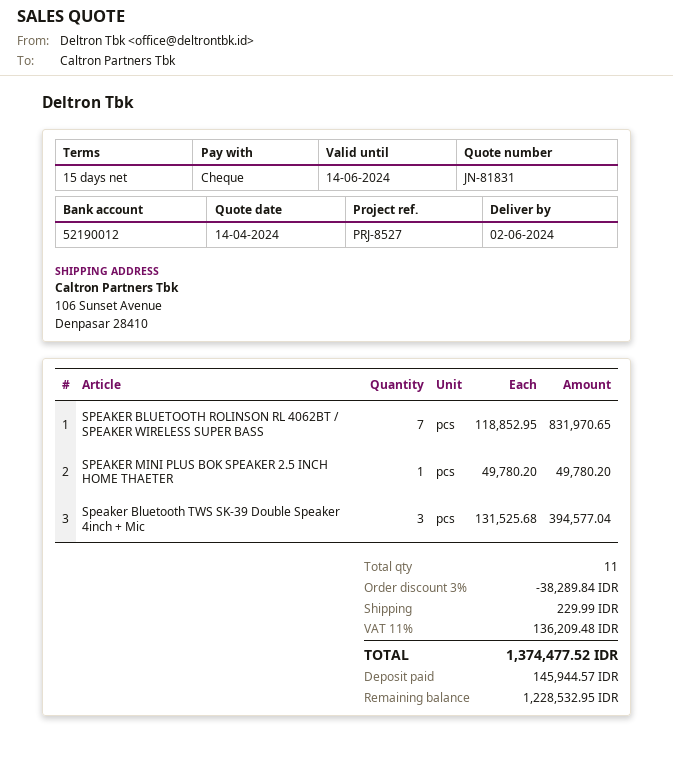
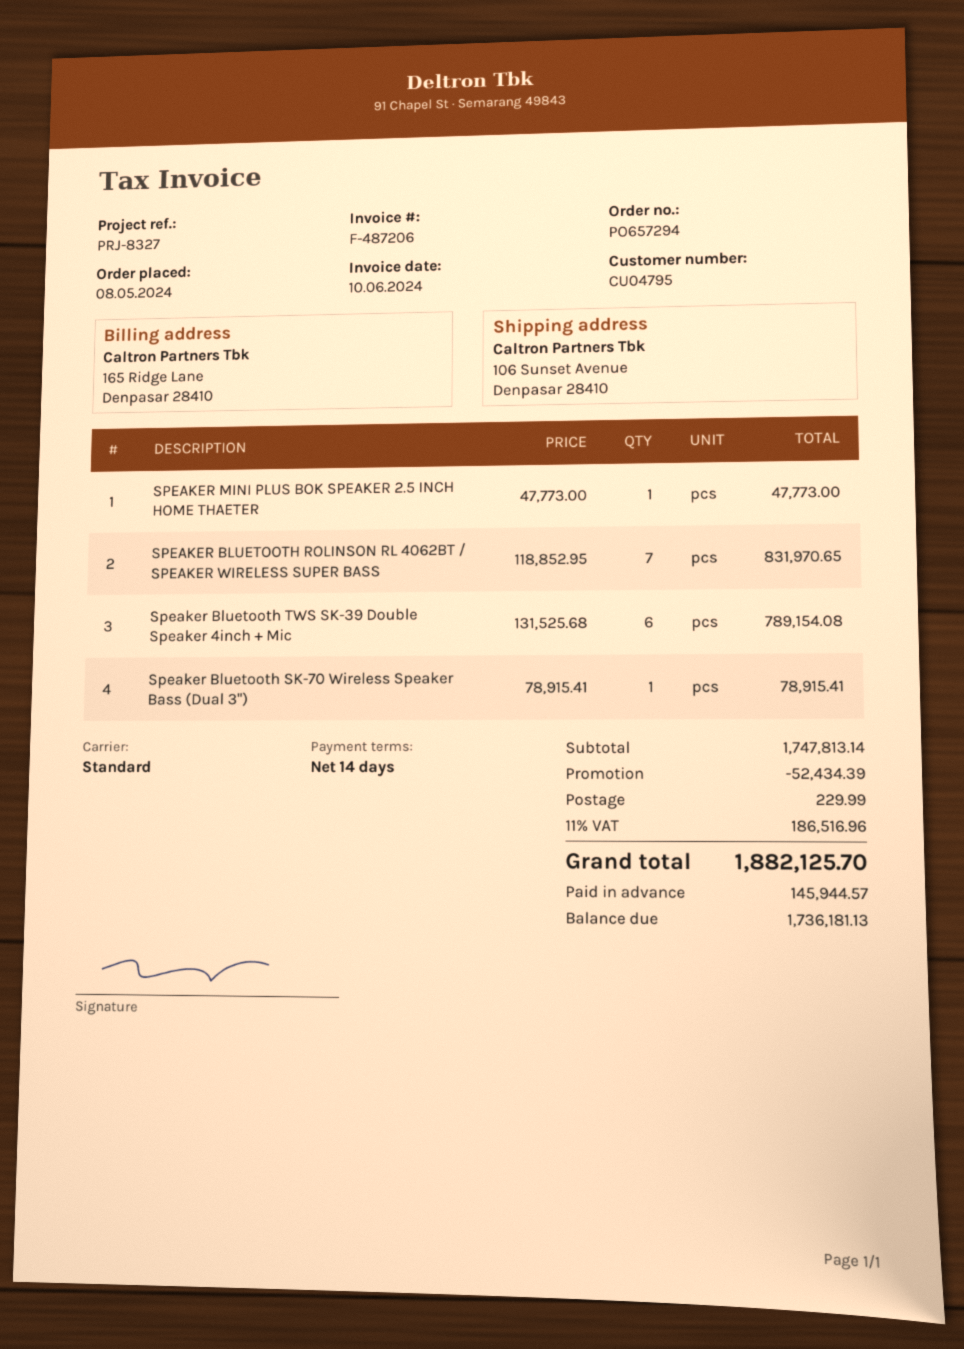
payment terms: 15 days -> 14 days
reference: PRJ-8527 -> PRJ-8327
SPEAKER MINI PLUS BOK SPEAKER 2.5 INCH HOME THAETER: 1 x 49780.20 = 49780.20 -> 1 x 47773.00 = 47773.00
Speaker Bluetooth TWS SK-39 Double Speaker 4inch + Mic: 3 x 131525.68 = 394577.04 -> 6 x 131525.68 = 789154.08
Speaker Bluetooth SK-70 Wireless Speaker Bass (Dual 3"): none -> 1 x 78915.41 = 78915.41
discount: 38289.84 -> 52434.39
tax: 11% = 136209.48 -> 11% = 186516.96
total: 1374477.52 -> 1882125.70
balance: 1228532.95 -> 1736181.13

